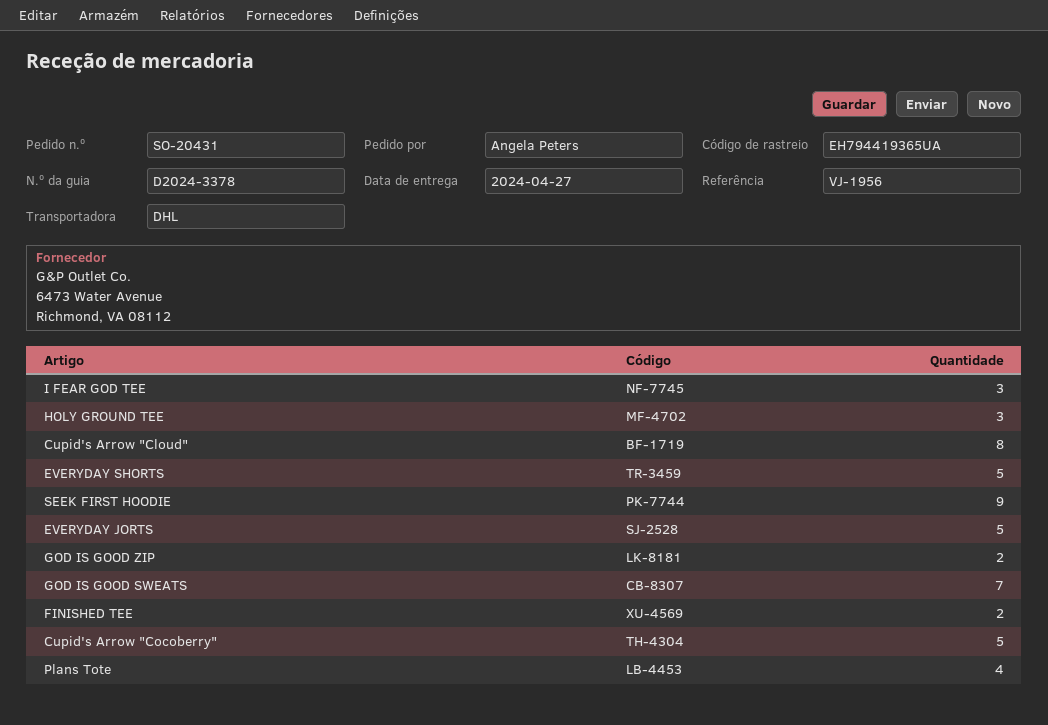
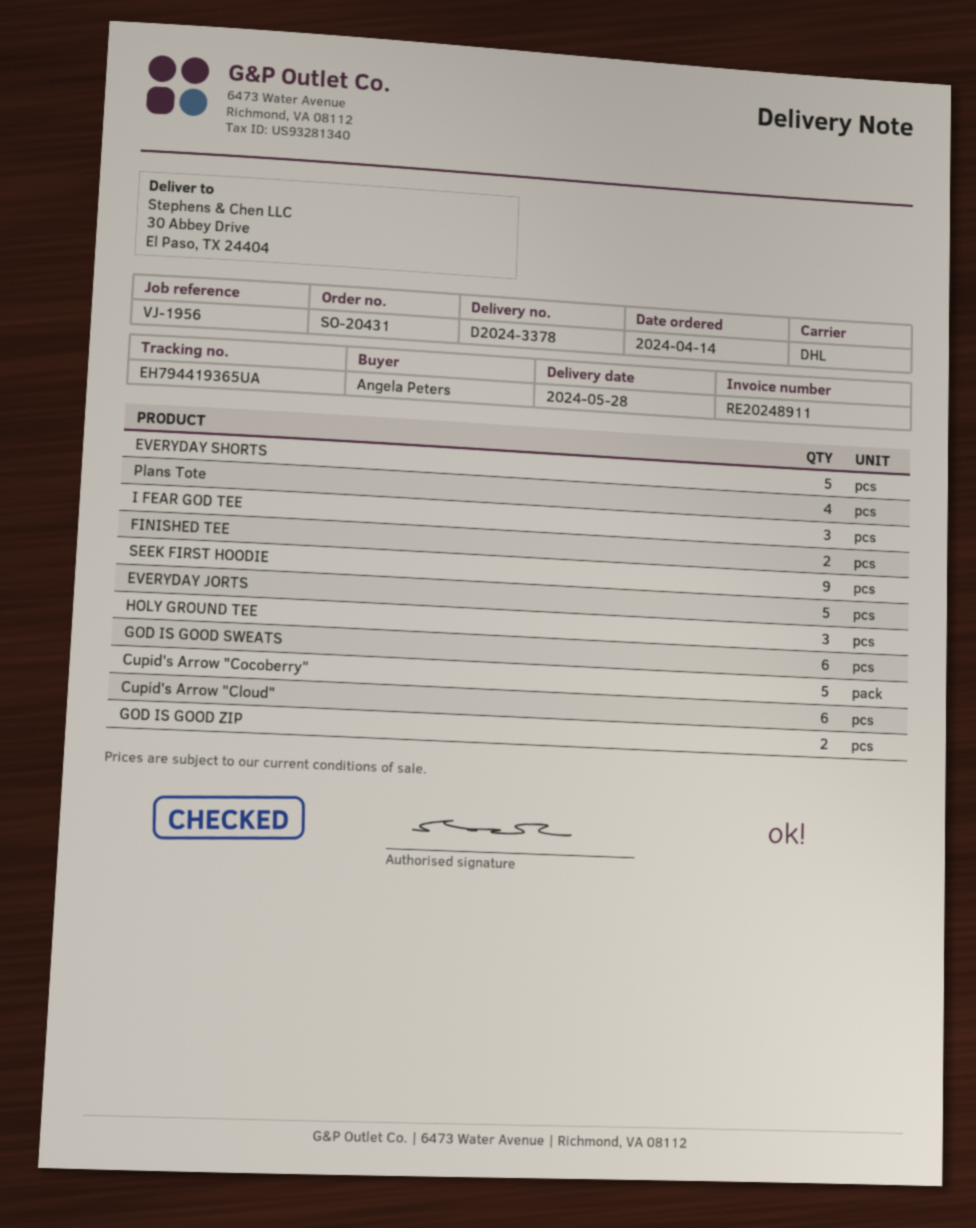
delivery date: 2024-04-27 -> 2024-05-28
Cupid's Arrow "Cloud": 8 -> 6
GOD IS GOOD SWEATS: 7 -> 6

